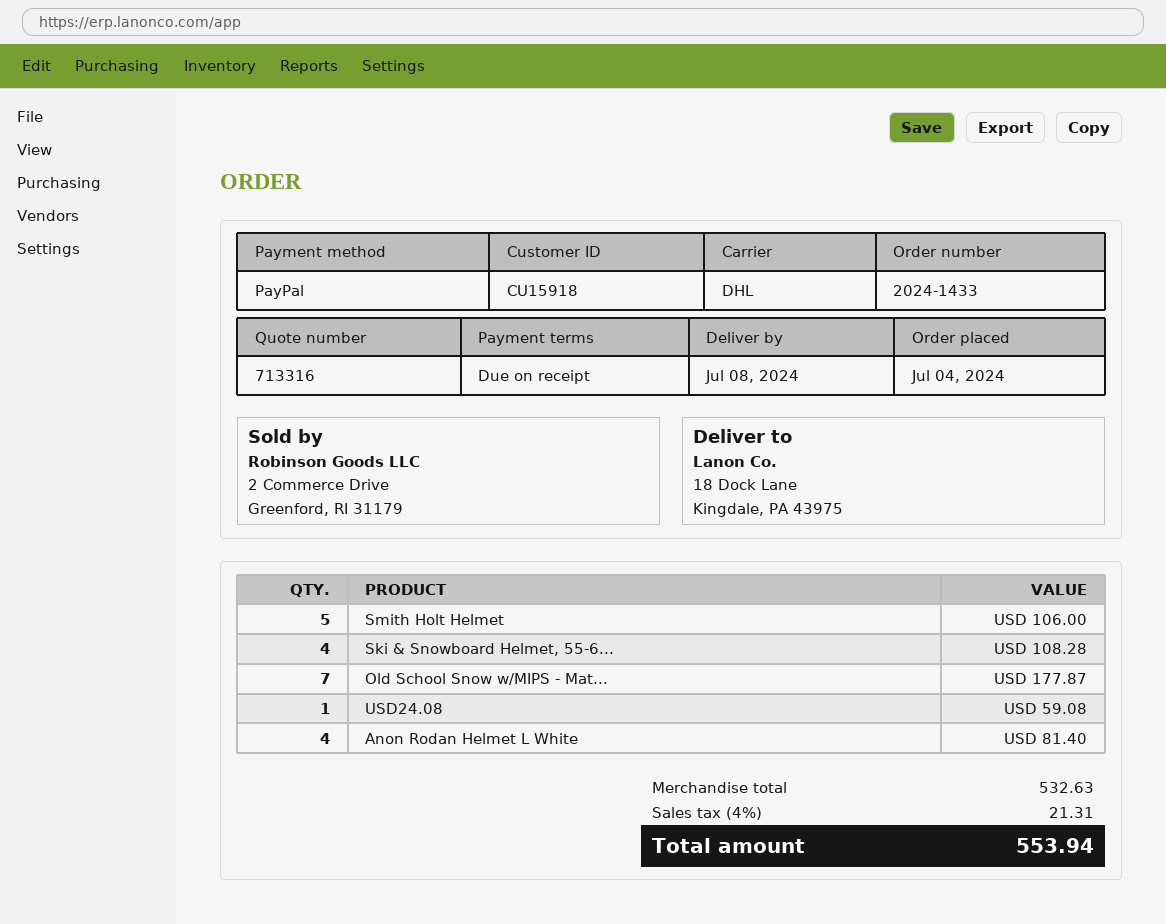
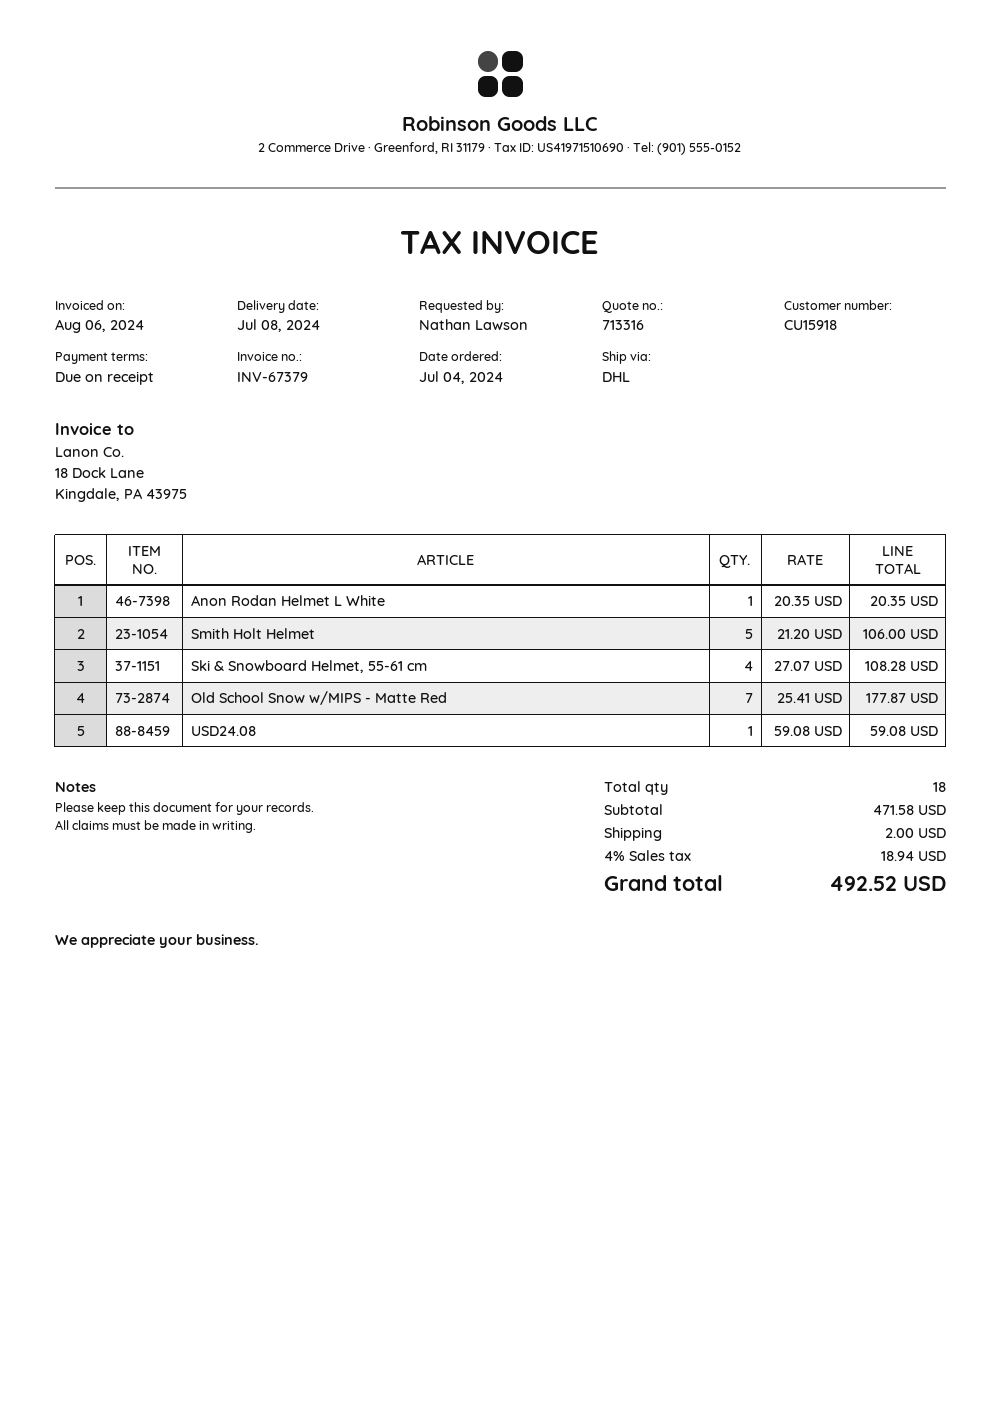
Anon Rodan Helmet L White: 4 for 81.40 -> 1 for 20.35
subtotal: 532.63 -> 471.58
shipping: none -> 2.00
tax: 4% = 21.31 -> 4% = 18.94
total: 553.94 -> 492.52

